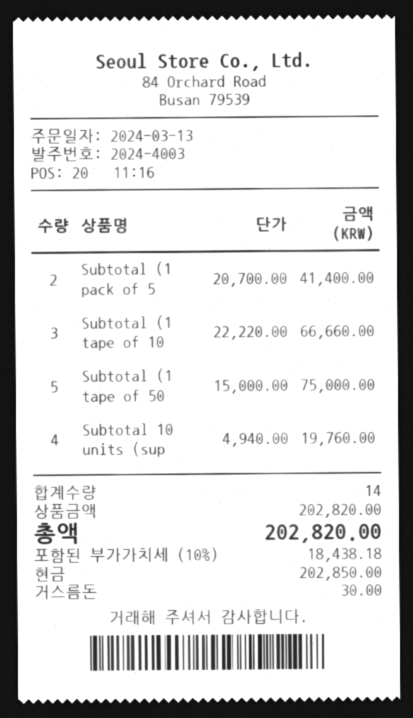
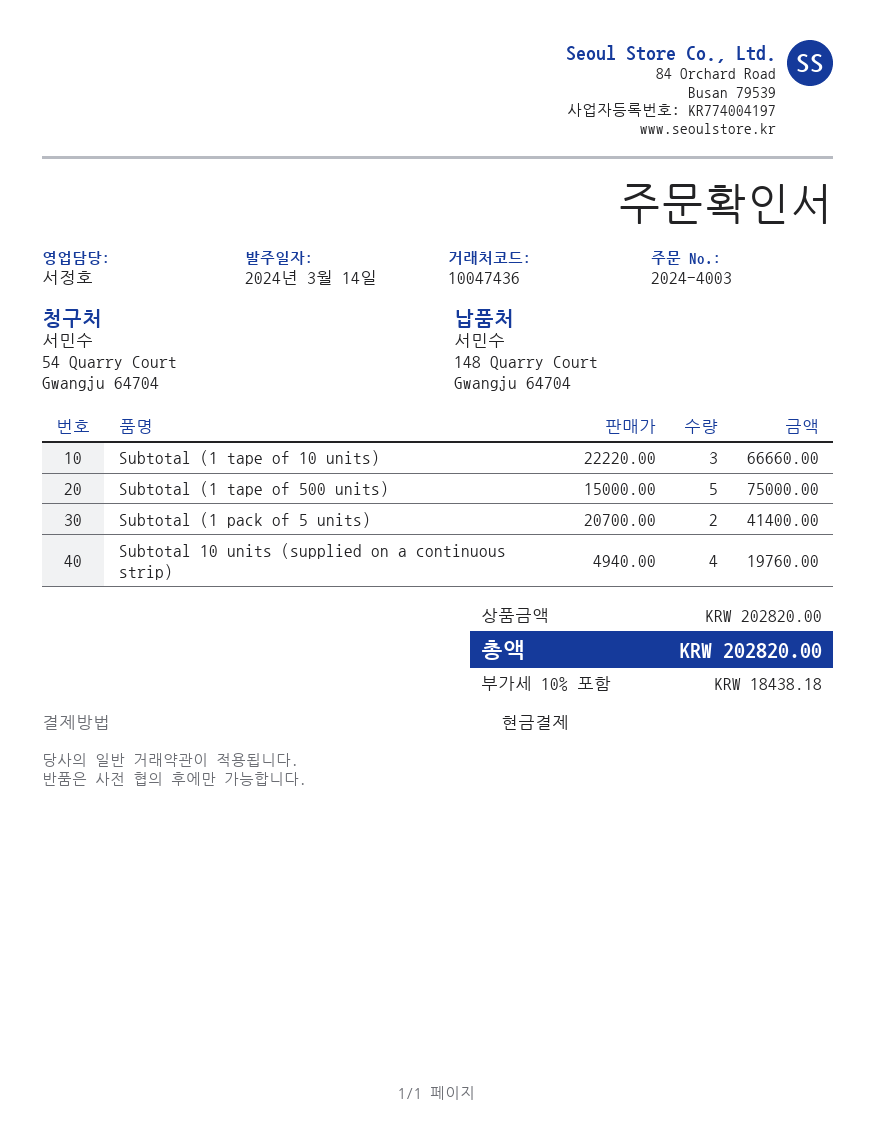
order date: 2024-03-13 -> 2024-03-14

